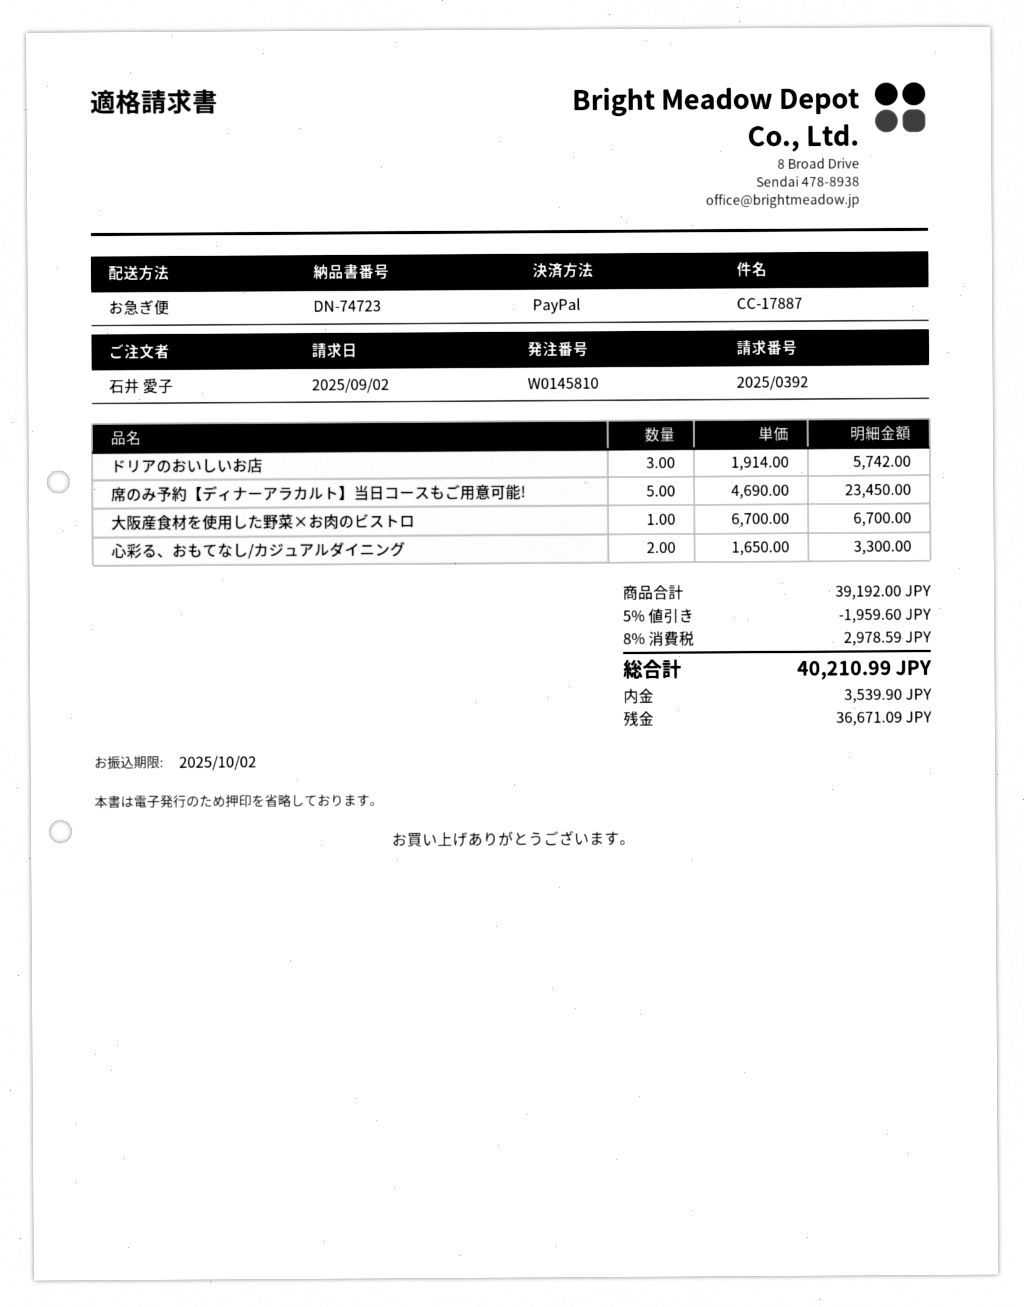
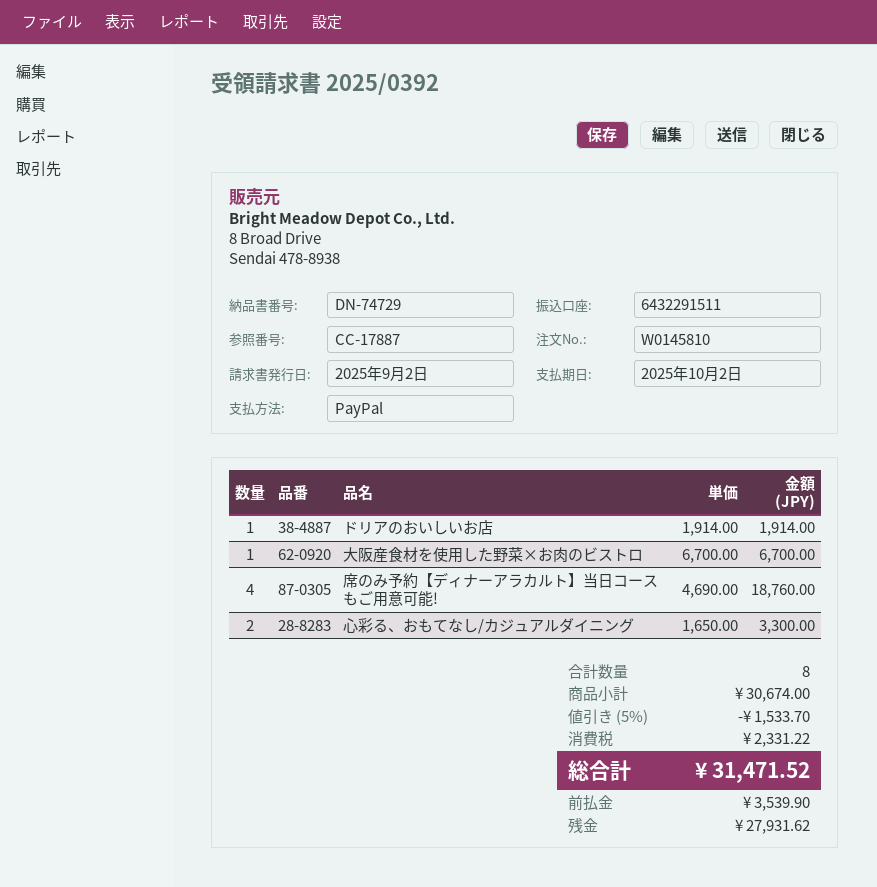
delivery note number: DN-74723 -> DN-74729
ドリアのおいしいお店: 3 x 1914.00 = 5742.00 -> 1 x 1914.00 = 1914.00
席のみ予約【ディナーアラカルト】当日コースもご用意可能!: 5 x 4690.00 = 23450.00 -> 4 x 4690.00 = 18760.00
subtotal: 39192.00 -> 30674.00
discount: 5% = 1959.60 -> 5% = 1533.70
tax: 2978.59 -> 2331.22
total: 40210.99 -> 31471.52
balance: 36671.09 -> 27931.62

